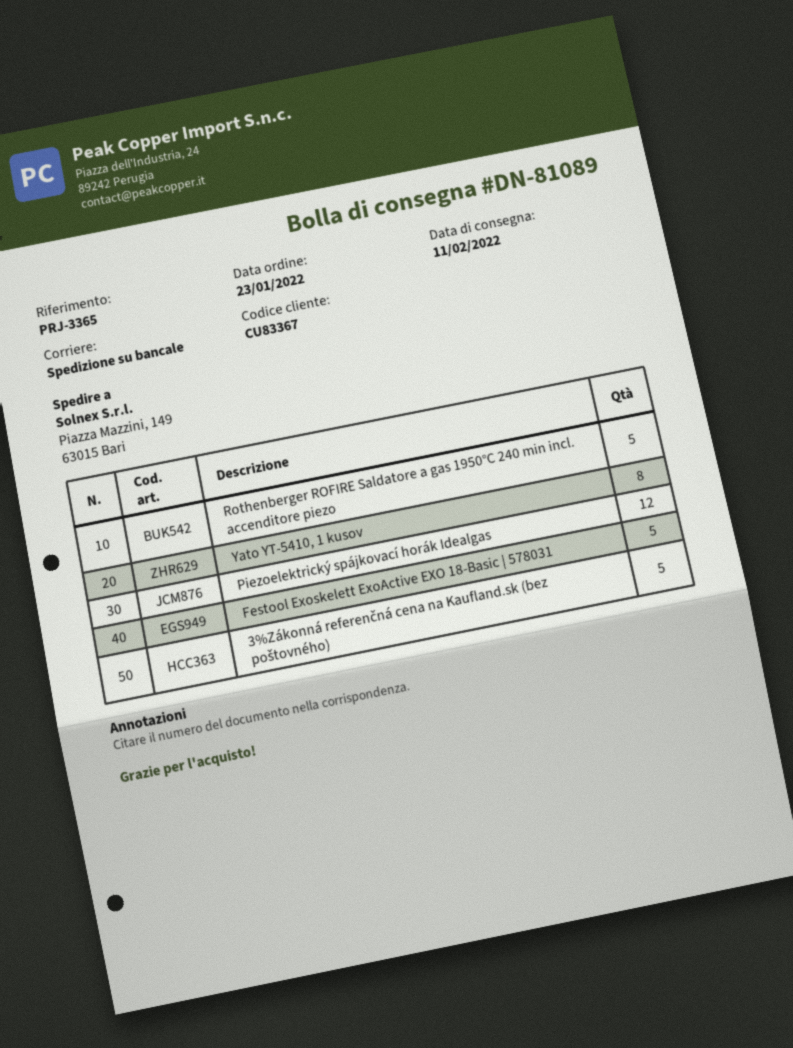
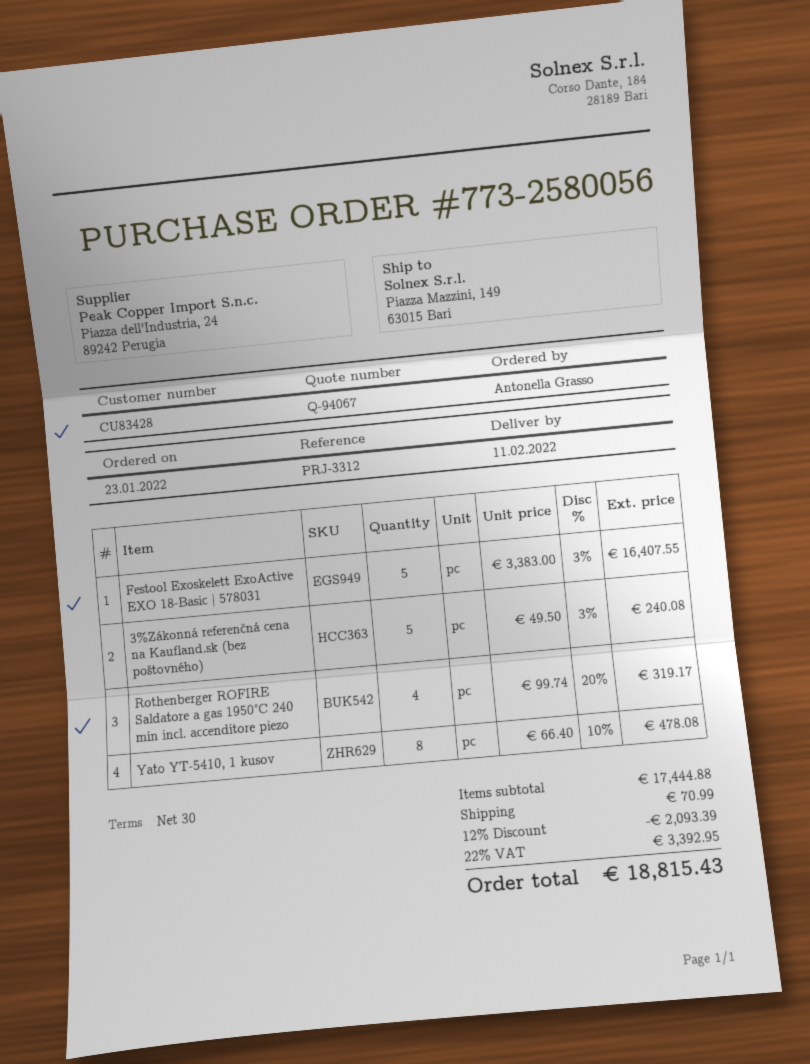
customer number: CU83367 -> CU83428
reference: PRJ-3365 -> PRJ-3312
Rothenberger ROFIRE Saldatore a gas 1950°C 240 min incl. accenditore piezo: 5 -> 4
Piezoelektrický spájkovací horák Idealgas: 12 -> none

